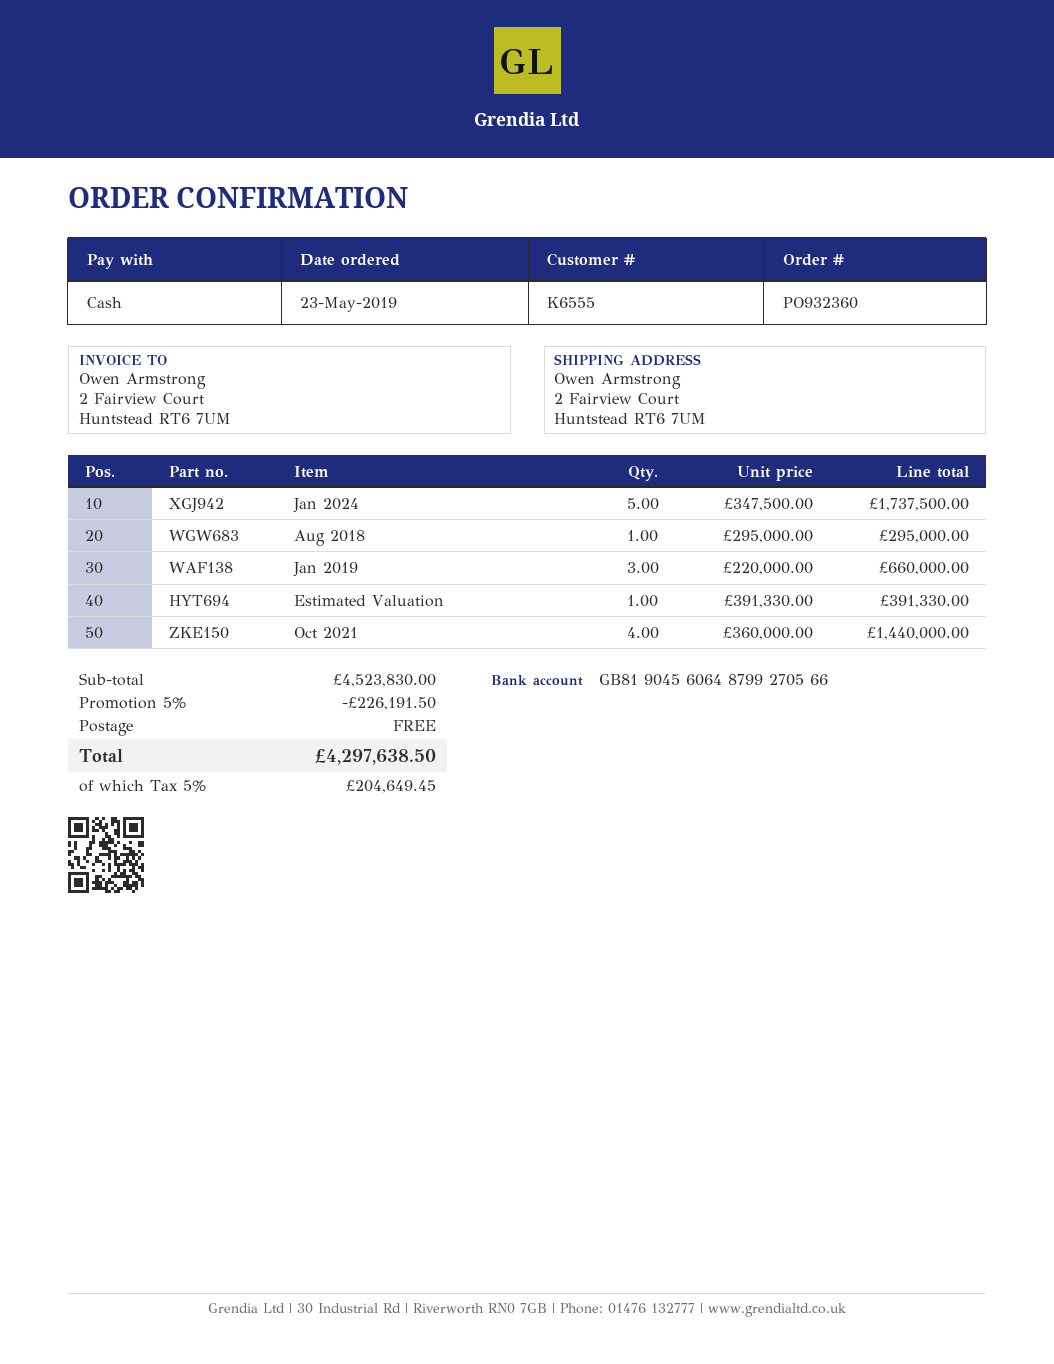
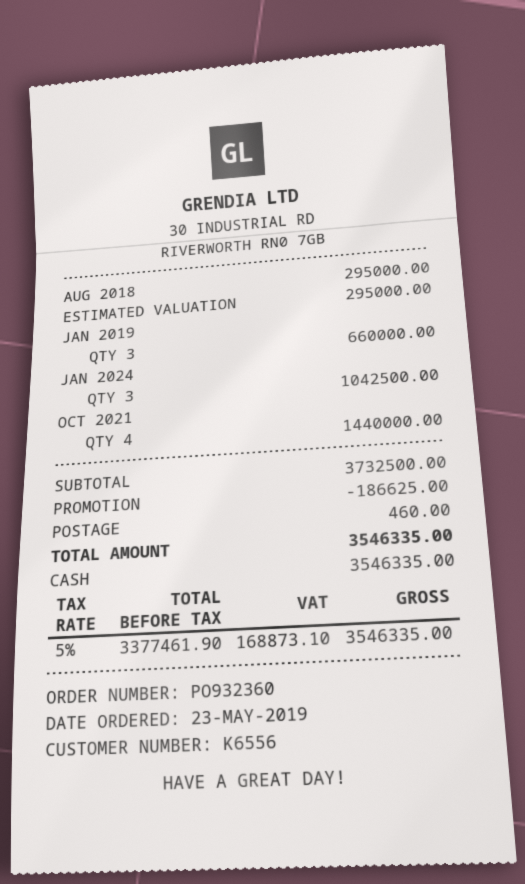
customer number: K6555 -> K6556
Jan 2024: 5 for 1737500.00 -> 3 for 1042500.00
Estimated Valuation: 1 for 391330.00 -> 1 for 295000.00
subtotal: 4523830.00 -> 3732500.00
discount: 226191.50 -> 186625.00
shipping: 0.00 -> 460.00
tax: 5% = 204649.45 -> 5% = 168873.10
total: 4297638.50 -> 3546335.00

